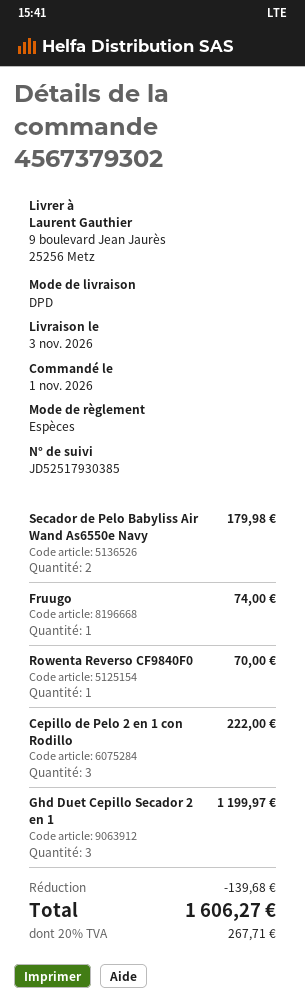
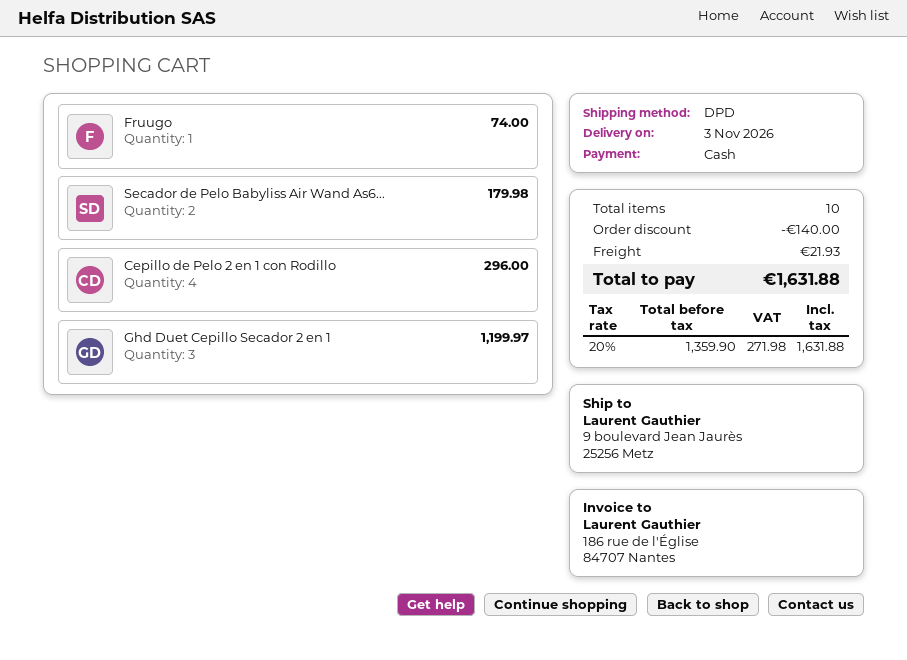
Rowenta Reverso CF9840F0: 1 for 70.00 -> none
Cepillo de Pelo 2 en 1 con Rodillo: 3 for 222.00 -> 4 for 296.00
discount: 139.68 -> 140.00
shipping: none -> 21.93
tax: 20% = 267.71 -> 20% = 271.98
total: 1606.27 -> 1631.88

